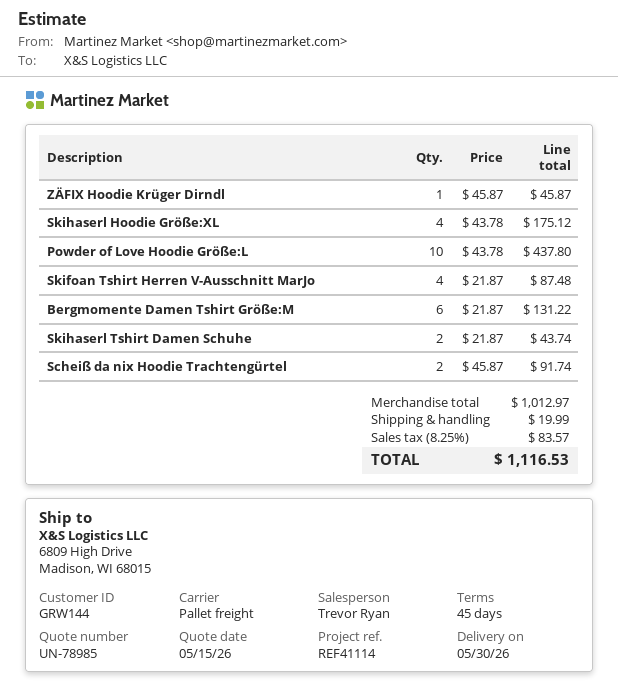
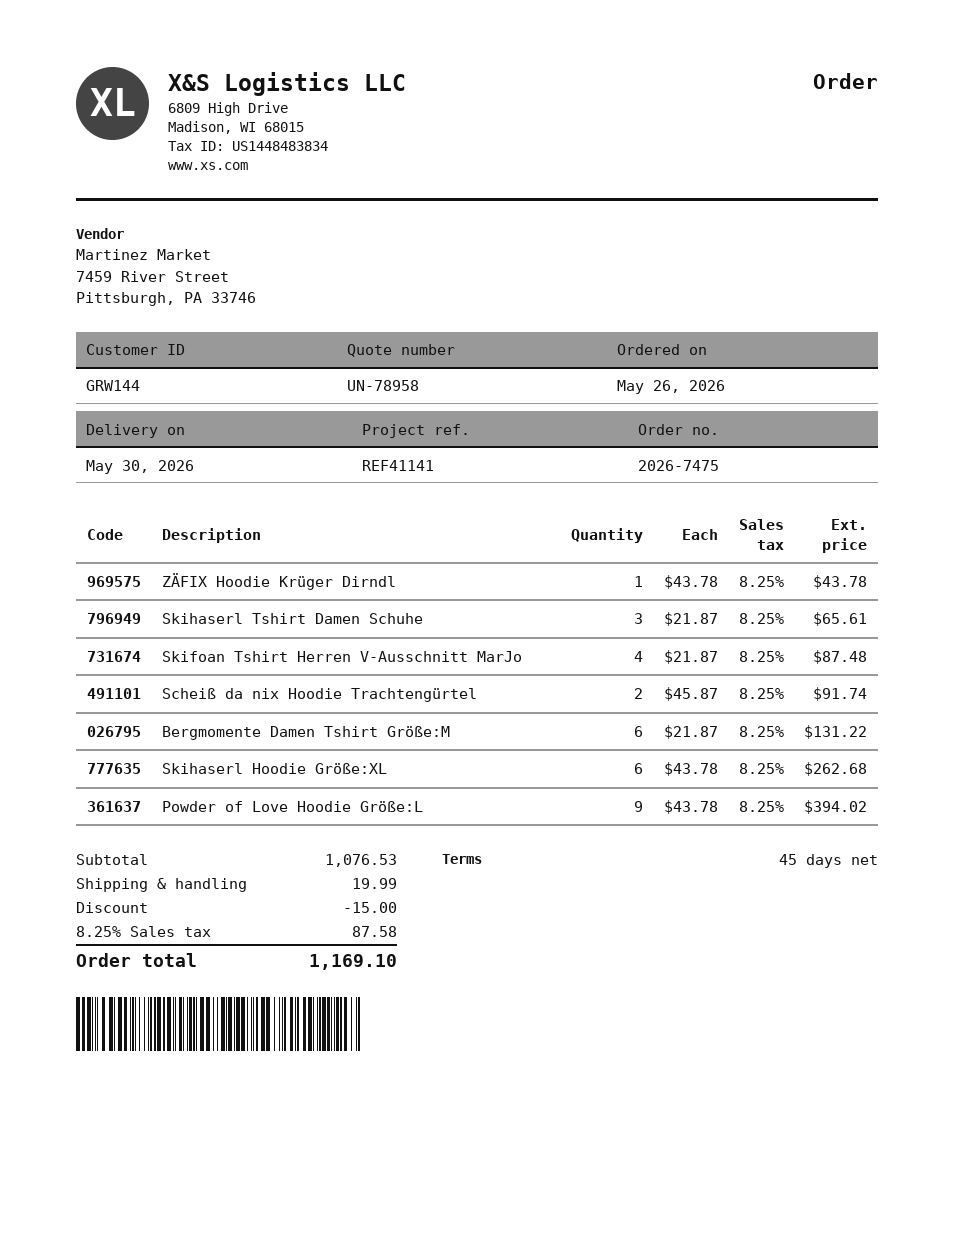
quote number: UN-78985 -> UN-78958
reference: REF41114 -> REF41141
ZÄFIX Hoodie Krüger Dirndl: 1 x 45.87 = 45.87 -> 1 x 43.78 = 43.78
Skihaserl Hoodie Größe:XL: 4 x 43.78 = 175.12 -> 6 x 43.78 = 262.68
Powder of Love Hoodie Größe:L: 10 x 43.78 = 437.80 -> 9 x 43.78 = 394.02
Skihaserl Tshirt Damen Schuhe: 2 x 21.87 = 43.74 -> 3 x 21.87 = 65.61
subtotal: 1012.97 -> 1076.53
discount: none -> 15.00
tax: 8.25% = 83.57 -> 8.25% = 87.58
total: 1116.53 -> 1169.10

